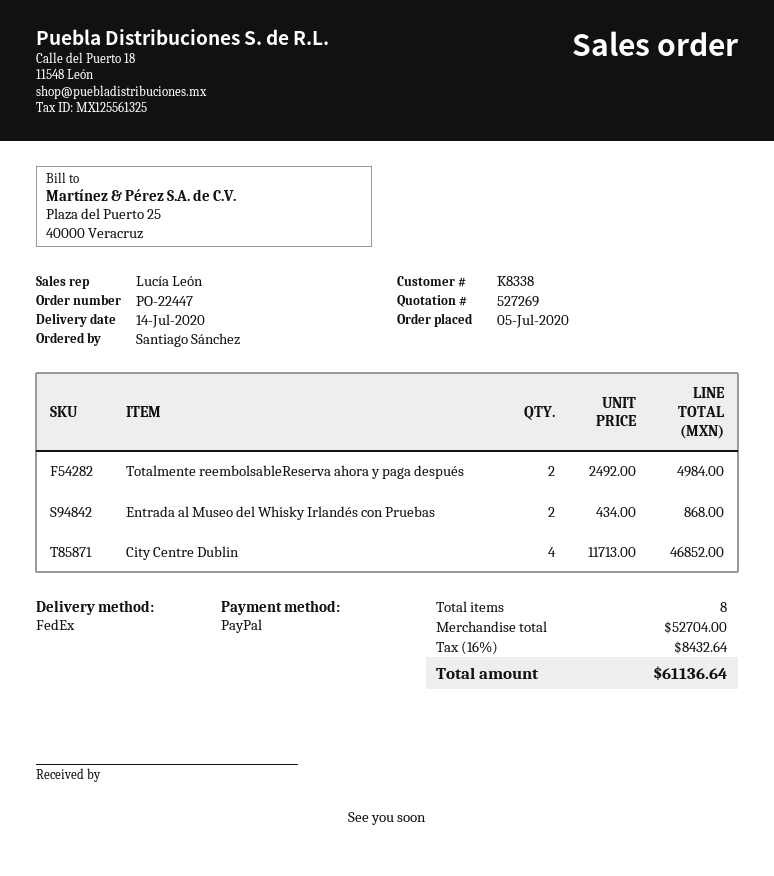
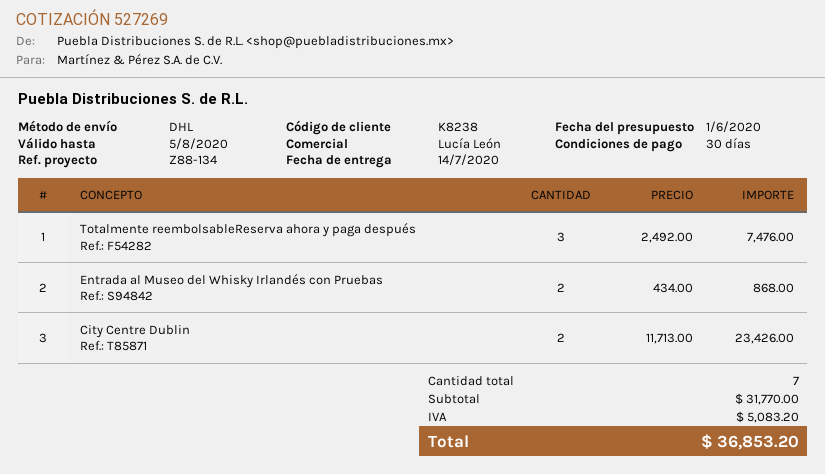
customer number: K8338 -> K8238
shipping method: FedEx -> DHL
Totalmente reembolsableReserva ahora y paga después: 2 x 2492.00 = 4984.00 -> 3 x 2492.00 = 7476.00
City Centre Dublin: 4 x 11713.00 = 46852.00 -> 2 x 11713.00 = 23426.00
total quantity: 8 -> 7
subtotal: 52704.00 -> 31770.00
tax: 8432.64 -> 5083.20
total: 61136.64 -> 36853.20

